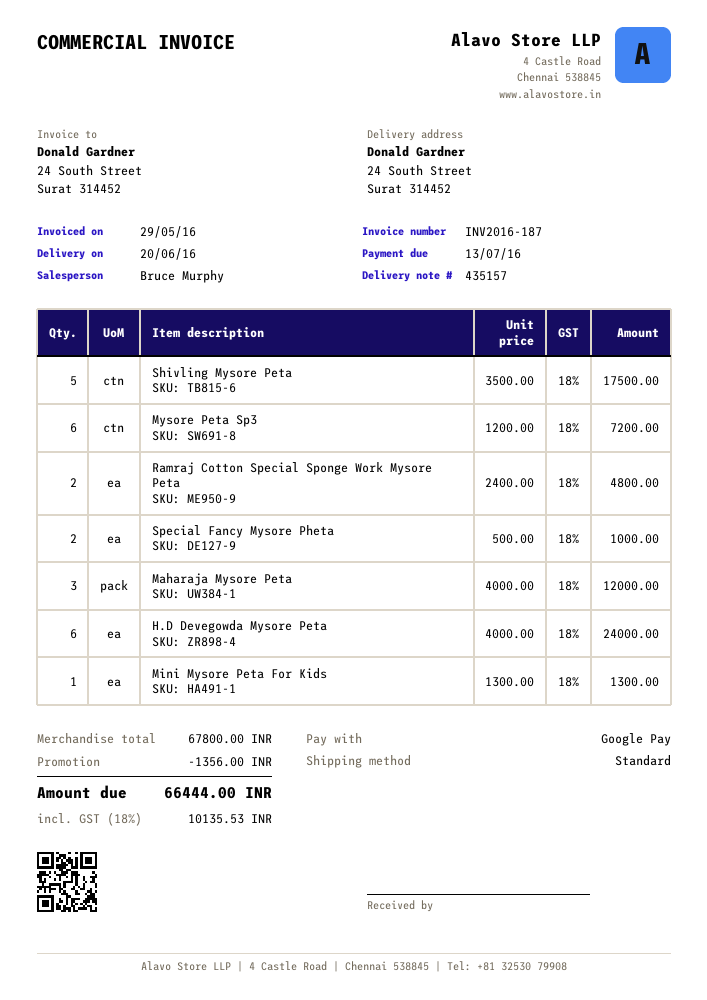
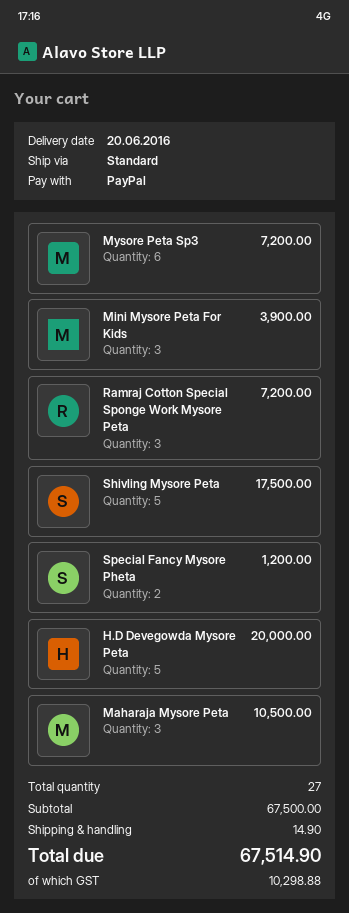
payment method: Google Pay -> PayPal
Ramraj Cotton Special Sponge Work Mysore Peta: 2 for 4800.00 -> 3 for 7200.00
Special Fancy Mysore Pheta: 2 for 1000.00 -> 2 for 1200.00
Maharaja Mysore Peta: 3 for 12000.00 -> 3 for 10500.00
H.D Devegowda Mysore Peta: 6 for 24000.00 -> 5 for 20000.00
Mini Mysore Peta For Kids: 1 for 1300.00 -> 3 for 3900.00
subtotal: 67800.00 -> 67500.00
discount: 1356.00 -> none
shipping: none -> 14.90
tax: 10135.53 -> 10298.88
total: 66444.00 -> 67514.90

